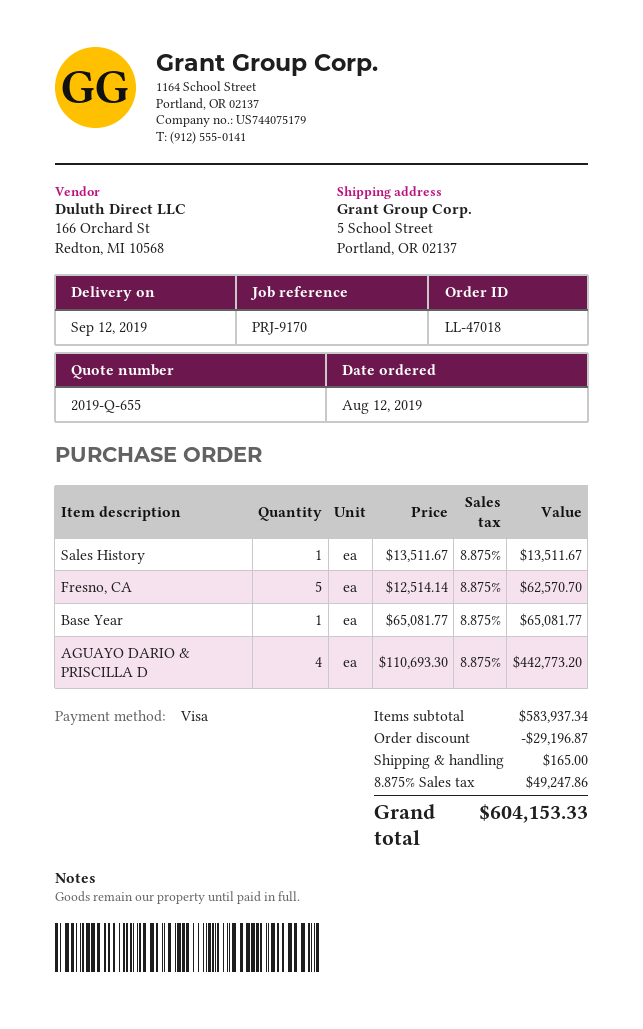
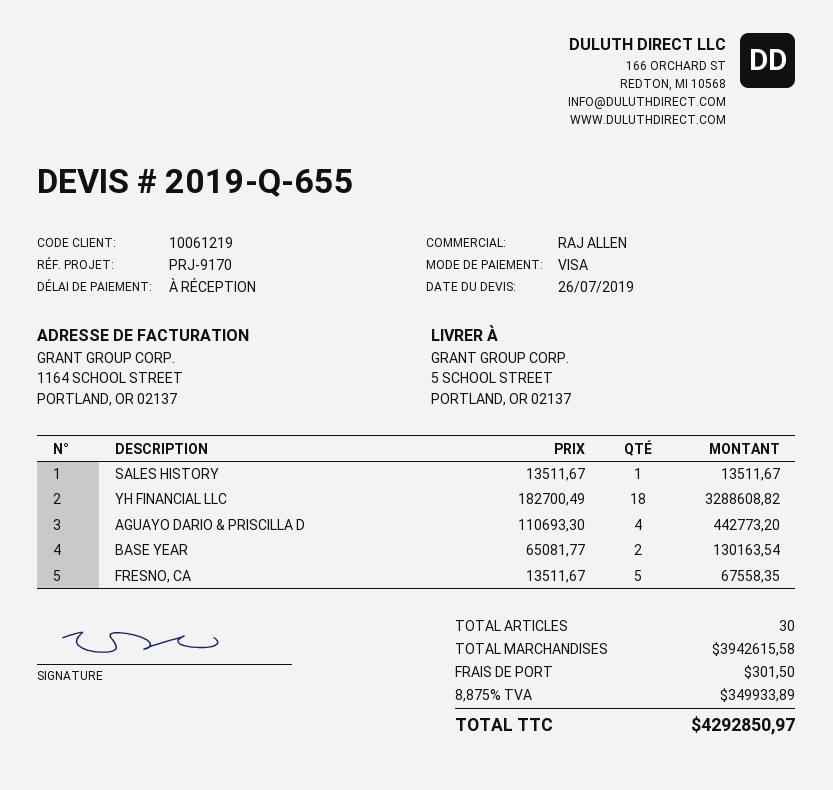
Fresno, CA: 5 x 12514.14 = 62570.70 -> 5 x 13511.67 = 67558.35
Base Year: 1 x 65081.77 = 65081.77 -> 2 x 65081.77 = 130163.54
YH FINANCIAL LLC: none -> 18 x 182700.49 = 3288608.82
subtotal: 583937.34 -> 3942615.58
discount: 29196.87 -> none
shipping: 165.00 -> 301.50
tax: 8.875% = 49247.86 -> 8.875% = 349933.89
total: 604153.33 -> 4292850.97

